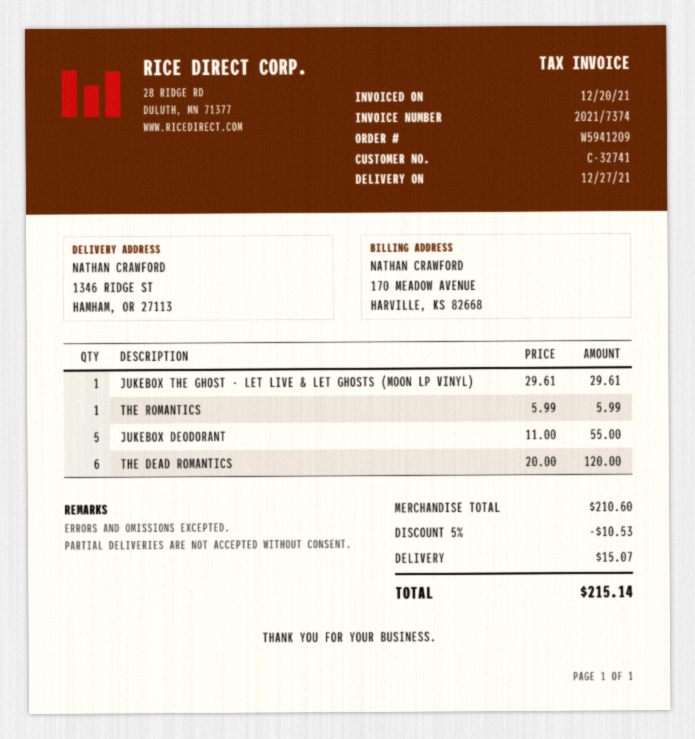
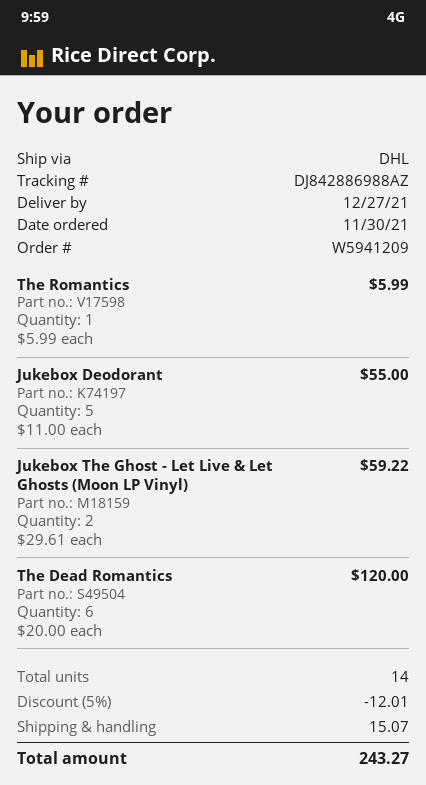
JUKEBOX THE GHOST - LET LIVE & LET GHOSTS (MOON LP VINYL): 1 x 29.61 = 29.61 -> 2 x 29.61 = 59.22
discount: 5% = 10.53 -> 5% = 12.01
total: 215.14 -> 243.27

